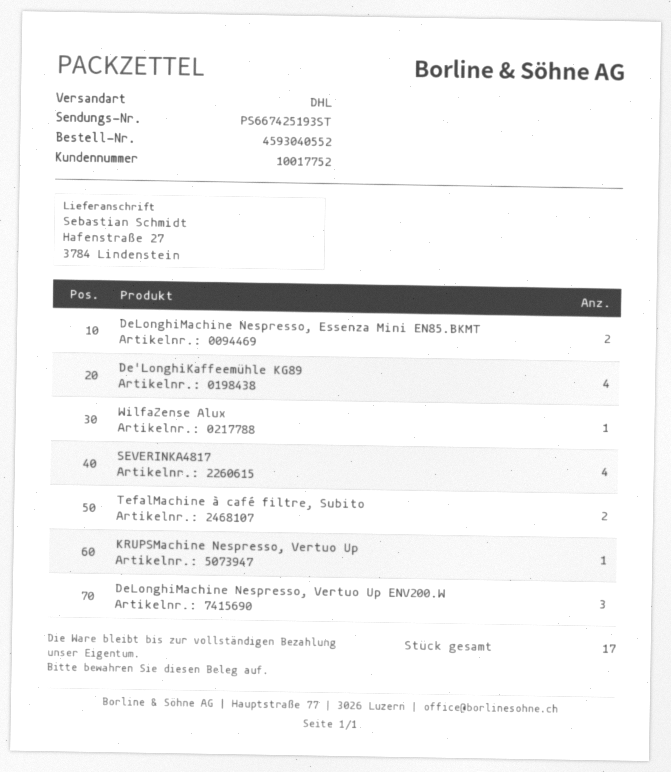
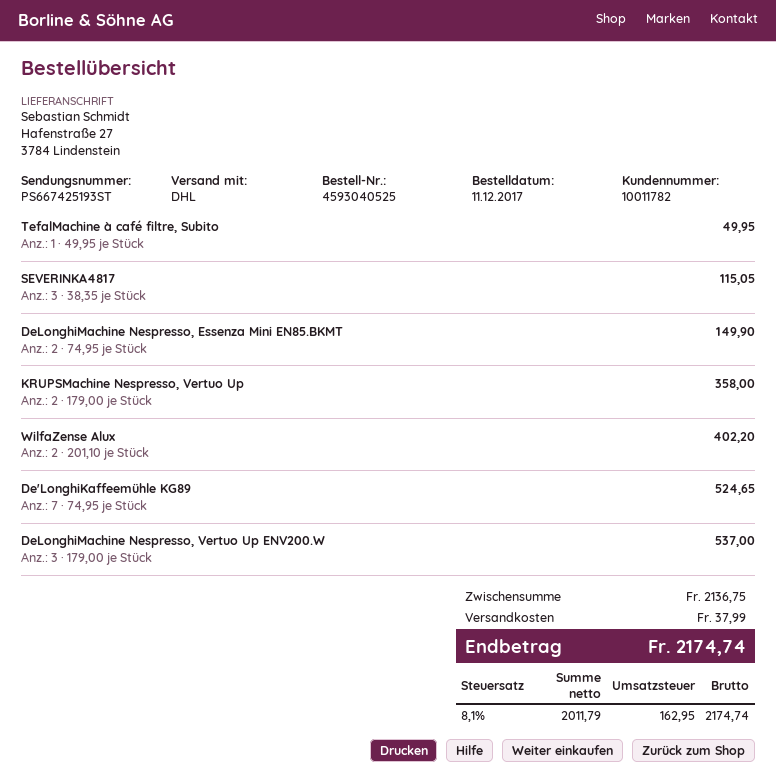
order number: 4593040552 -> 4593040525
customer number: 10017752 -> 10011782
De'LonghiKaffeemühle KG89: 4 -> 7
WilfaZense Alux: 1 -> 2
SEVERINKA4817: 4 -> 3
TefalMachine à café filtre, Subito: 2 -> 1
KRUPSMachine Nespresso, Vertuo Up: 1 -> 2

